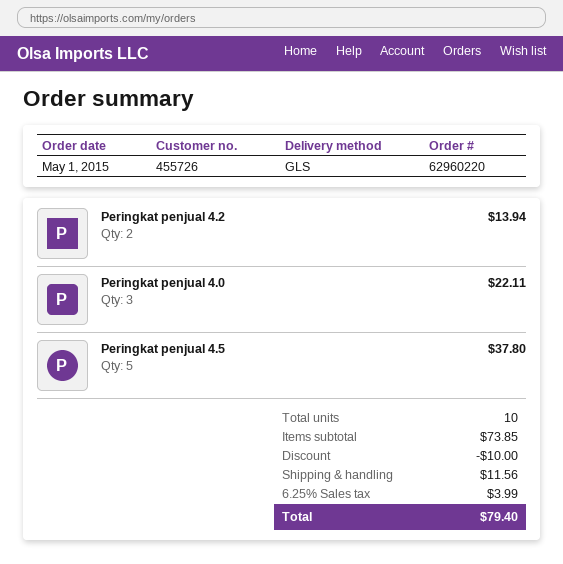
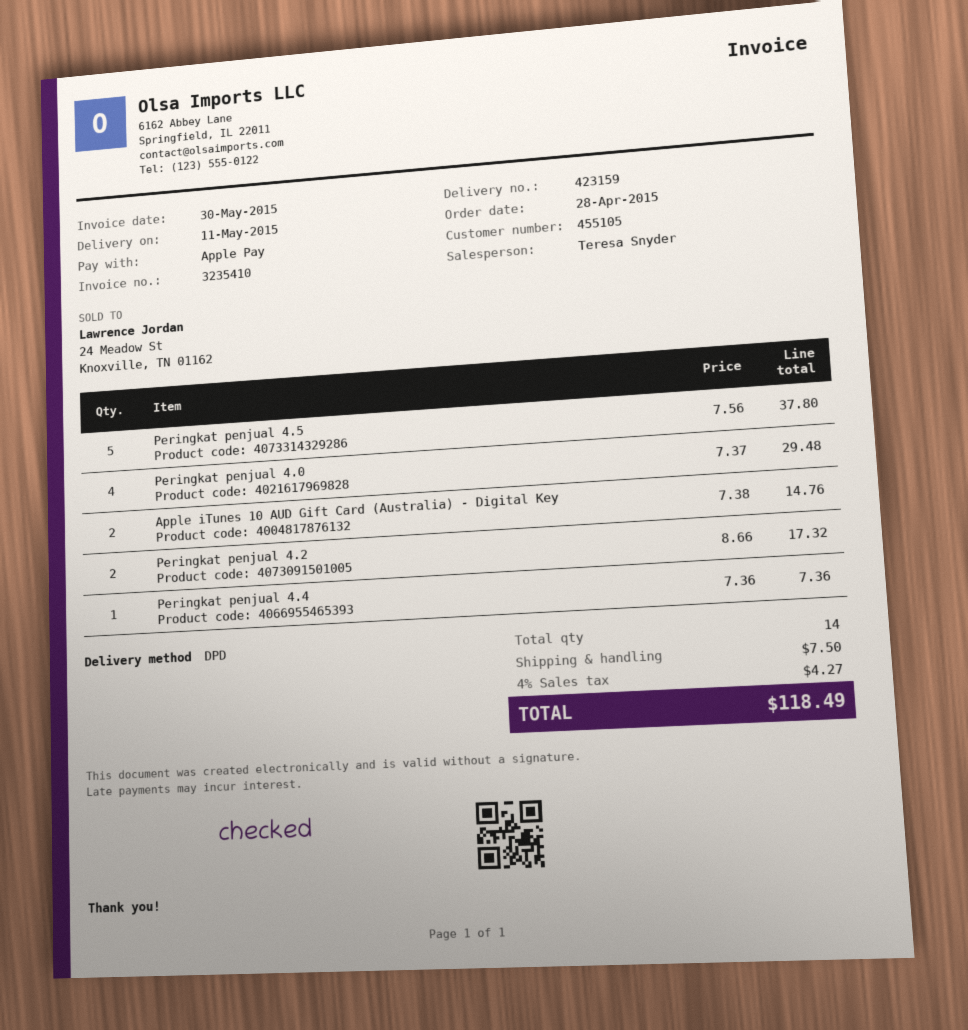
order date: 2015-05-01 -> 2015-04-28
customer number: 455726 -> 455105
shipping method: GLS -> DPD
Peringkat penjual 4.2: 2 for 13.94 -> 2 for 17.32
Peringkat penjual 4.0: 3 for 22.11 -> 4 for 29.48
Apple iTunes 10 AUD Gift Card (Australia) - Digital Key: none -> 2 for 14.76
Peringkat penjual 4.4: none -> 1 for 7.36
total quantity: 10 -> 14
discount: 10.00 -> none
shipping: 11.56 -> 7.50
tax: 6.25% = 3.99 -> 4% = 4.27
total: 79.40 -> 118.49

